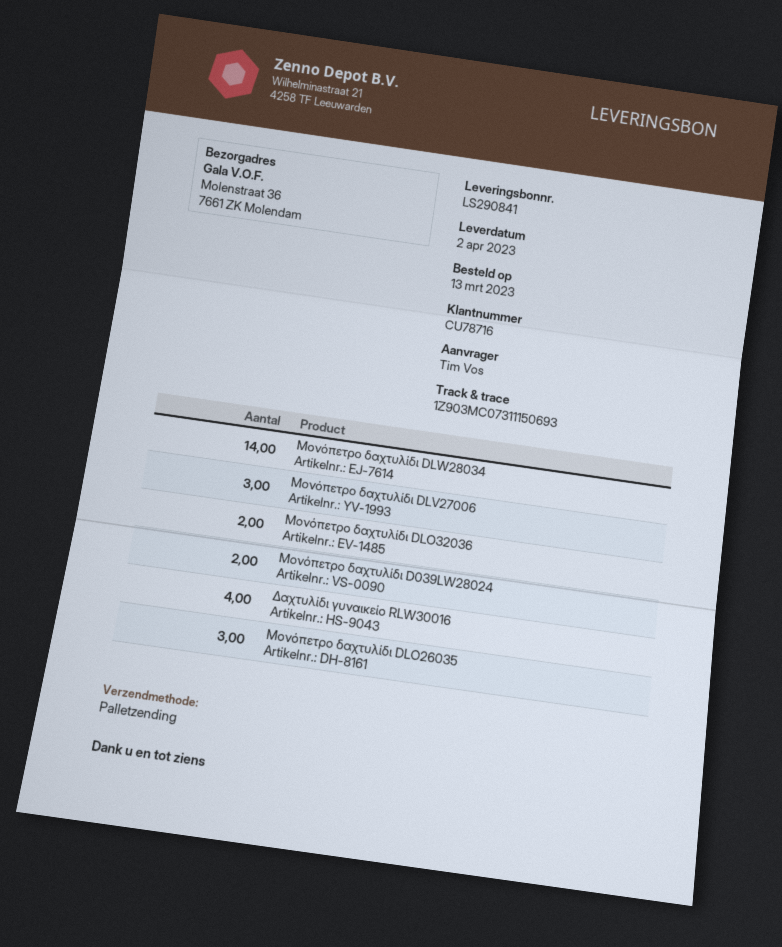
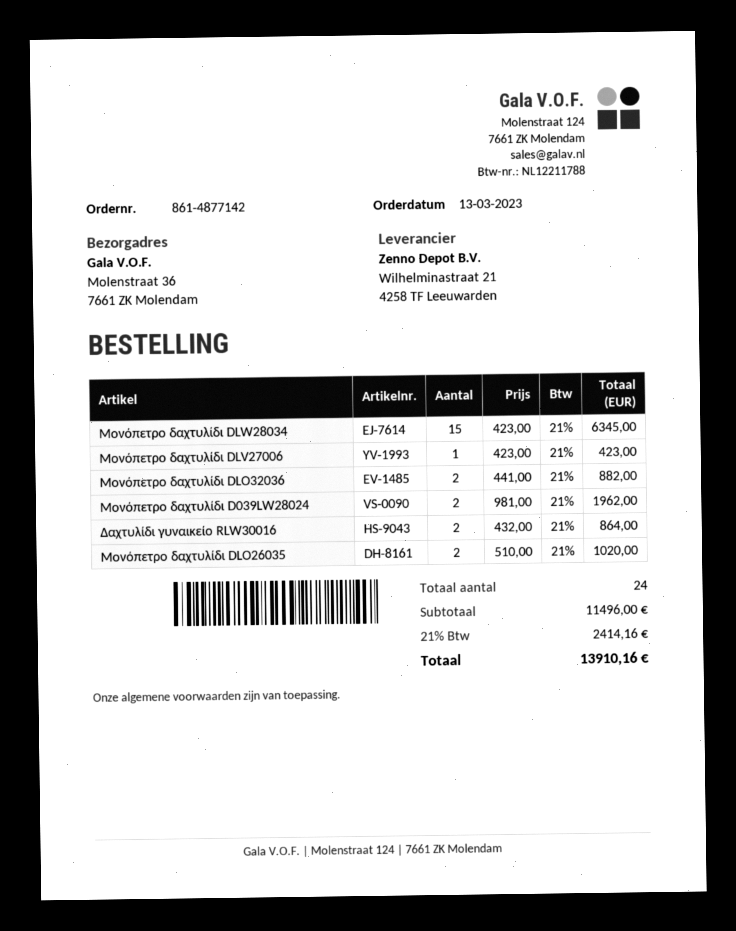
Μονόπετρο δαχτυλίδι DLW28034: 14 -> 15
Μονόπετρο δαχτυλίδι DLV27006: 3 -> 1
Δαχτυλίδι γυναικείο RLW30016: 4 -> 2
Μονόπετρο δαχτυλίδι DLO26035: 3 -> 2

